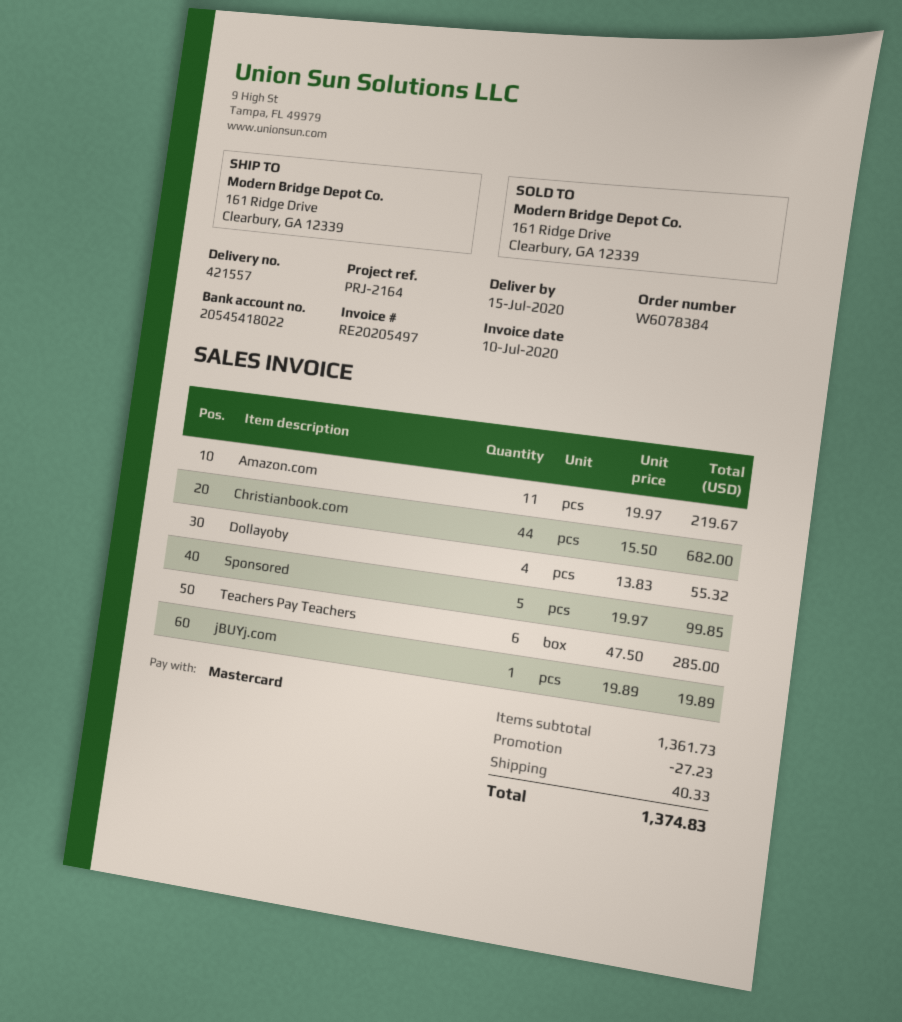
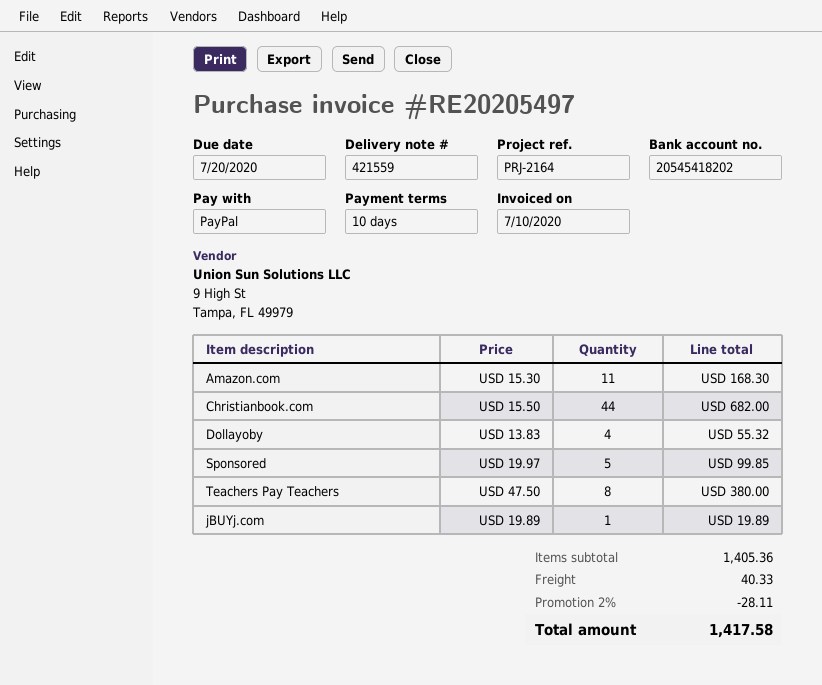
delivery note number: 421557 -> 421559
payment method: Mastercard -> PayPal
bank account: 20545418022 -> 20545418202
Amazon.com: 11 x 19.97 = 219.67 -> 11 x 15.30 = 168.30
Teachers Pay Teachers: 6 x 47.50 = 285.00 -> 8 x 47.50 = 380.00
subtotal: 1361.73 -> 1405.36
discount: 27.23 -> 28.11
total: 1374.83 -> 1417.58

